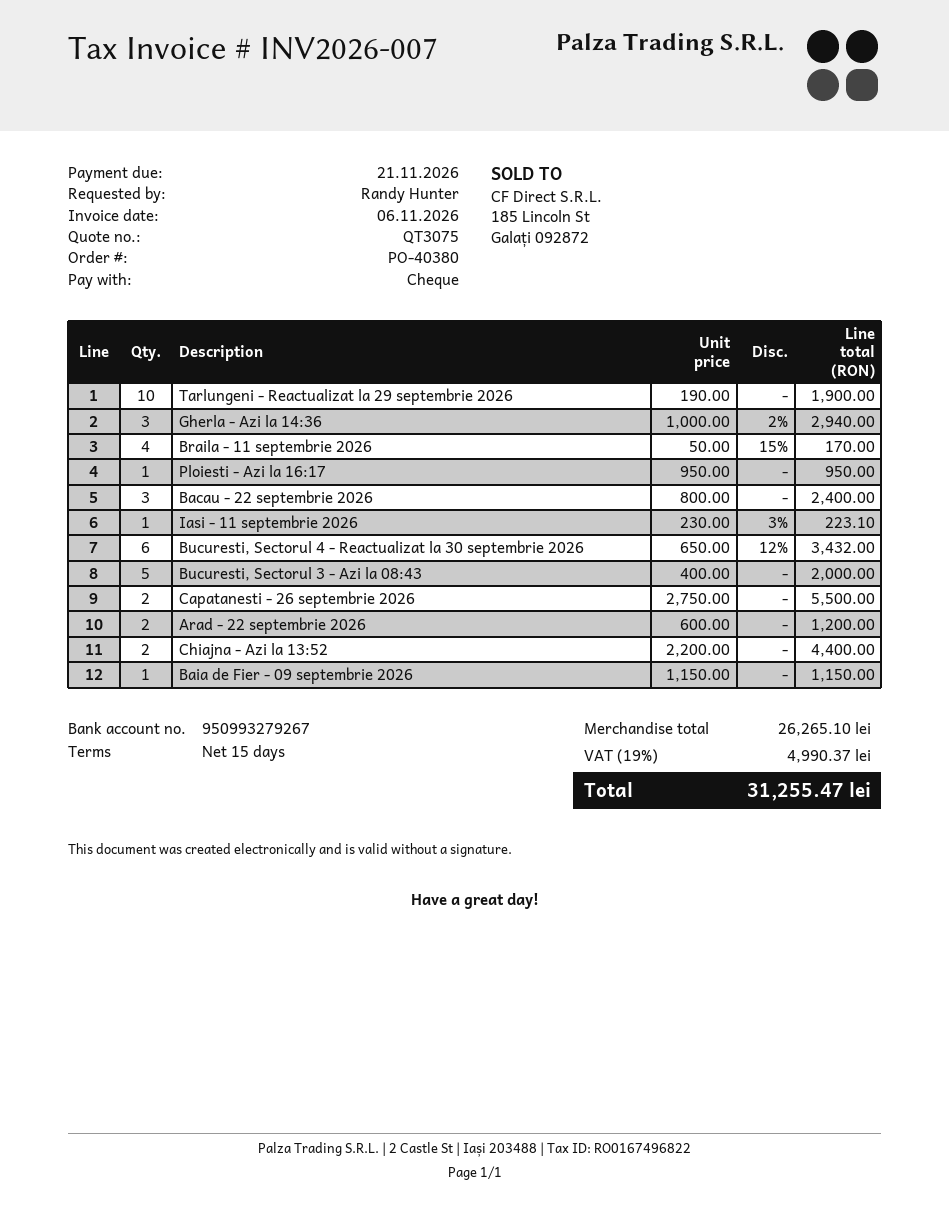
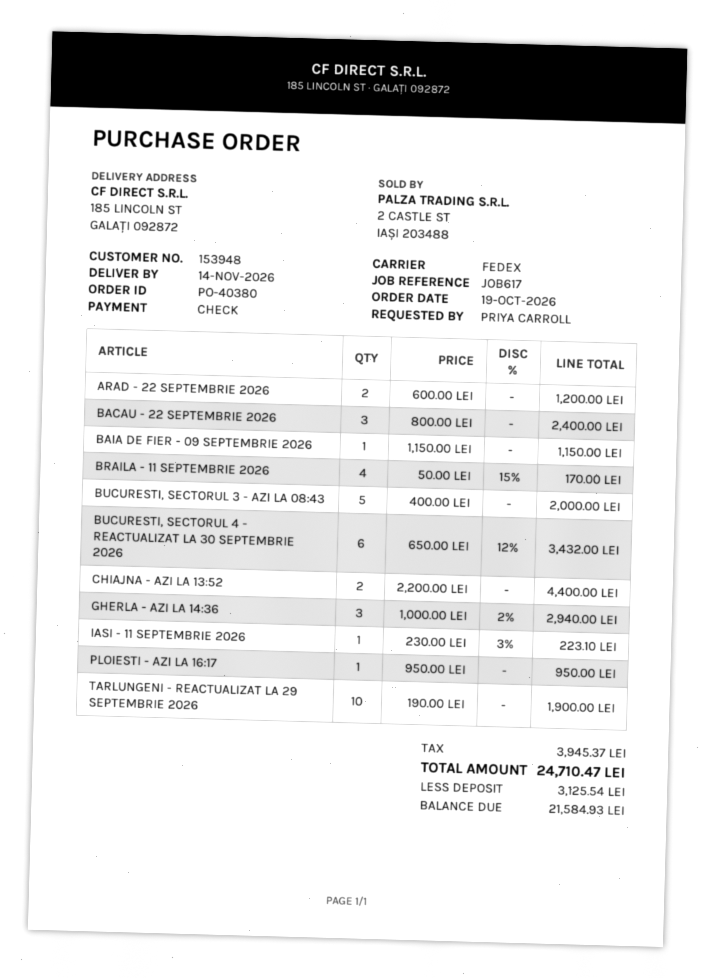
ordered by: Randy Hunter -> PRIYA CARROLL
Capatanesti - 26 septembrie 2026: 2 x 2750.00 = 5500.00 -> none
tax: 4990.37 -> 3945.37
total: 31255.47 -> 24710.47

